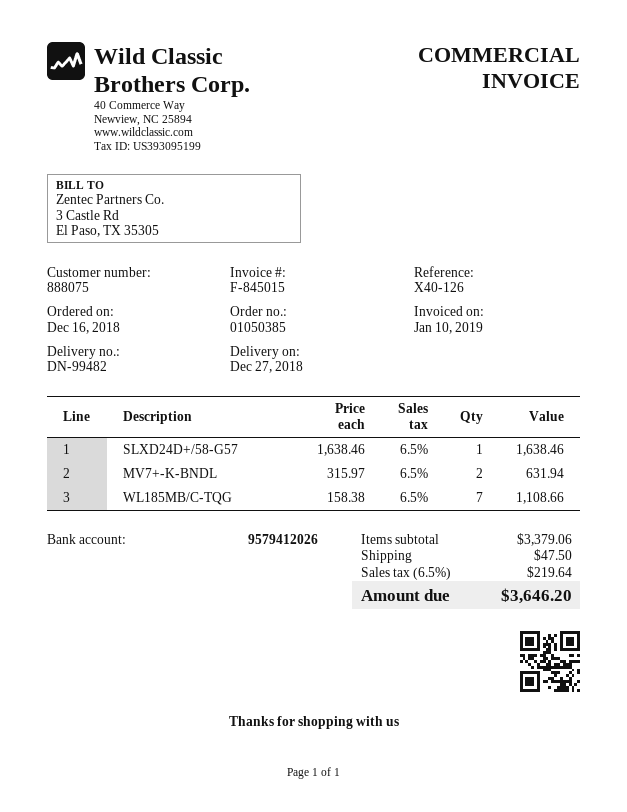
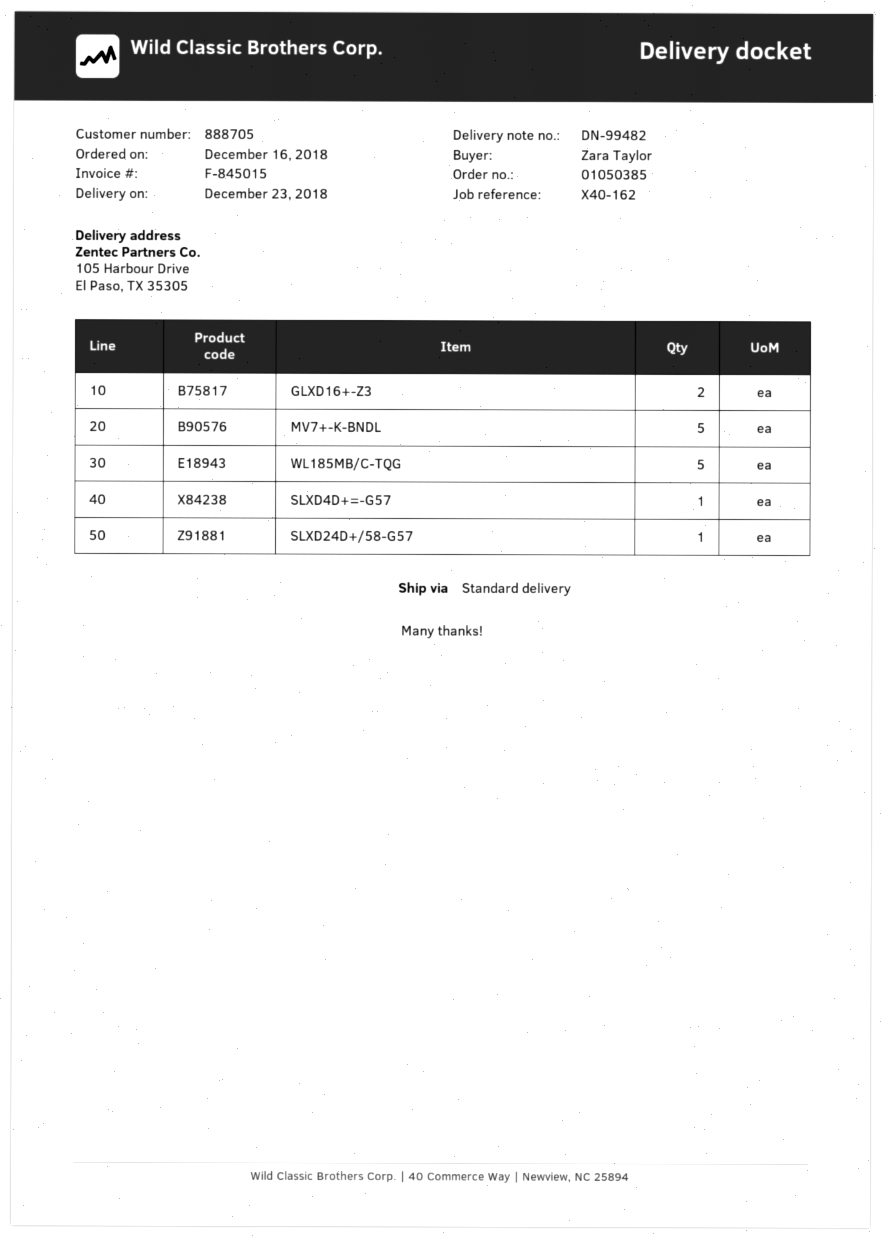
delivery date: 2018-12-27 -> 2018-12-23
customer number: 888075 -> 888705
reference: X40-126 -> X40-162
MV7+-K-BNDL: 2 -> 5
WL185MB/C-TQG: 7 -> 5
GLXD16+-Z3: none -> 2
SLXD4D+=-G57: none -> 1

